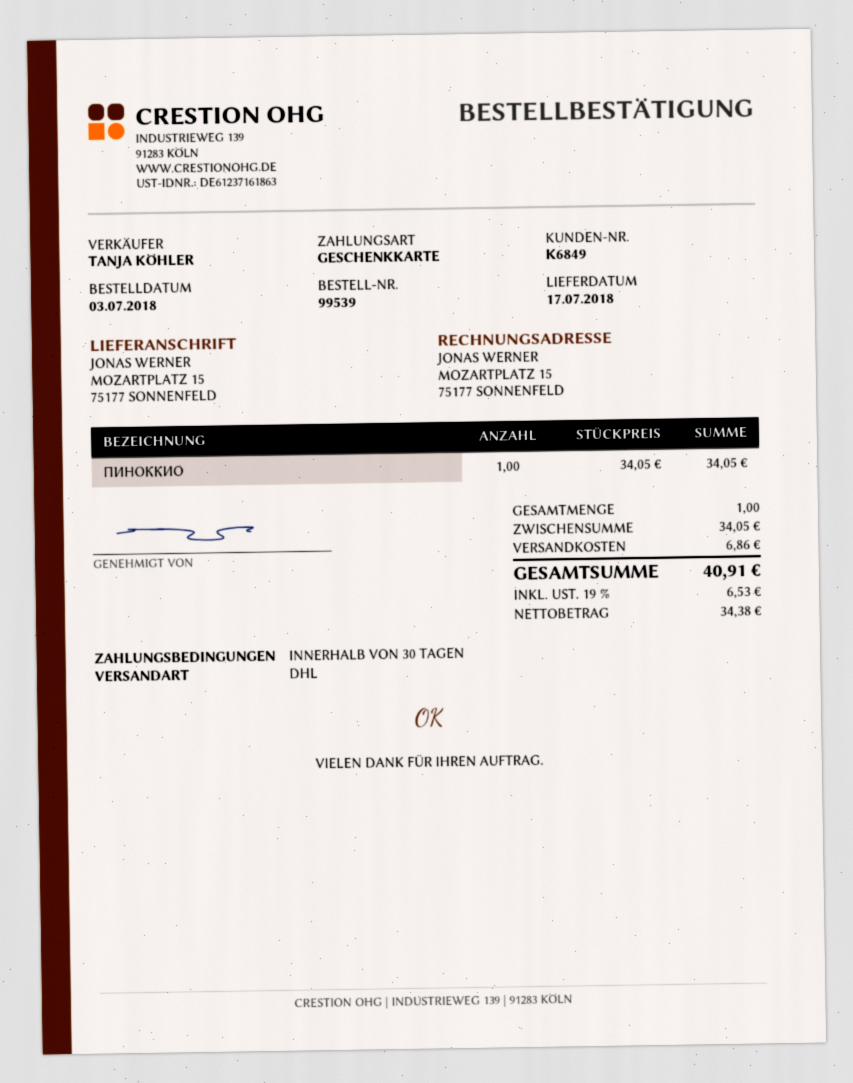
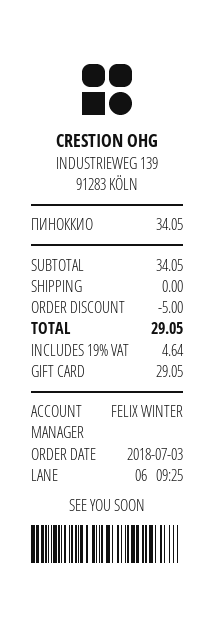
sales rep: TANJA KÖHLER -> FELIX WINTER
discount: none -> 5.00
shipping: 6.86 -> 0.00
tax: 19% = 6.53 -> 19% = 4.64
total: 40.91 -> 29.05

